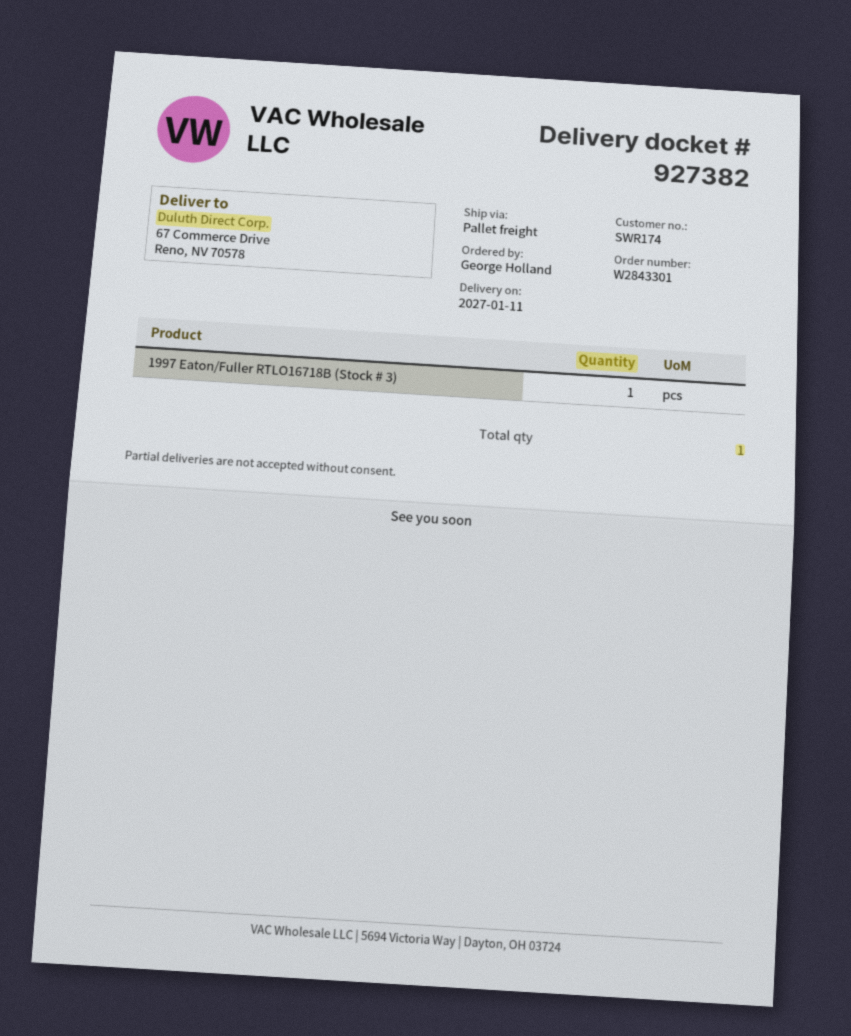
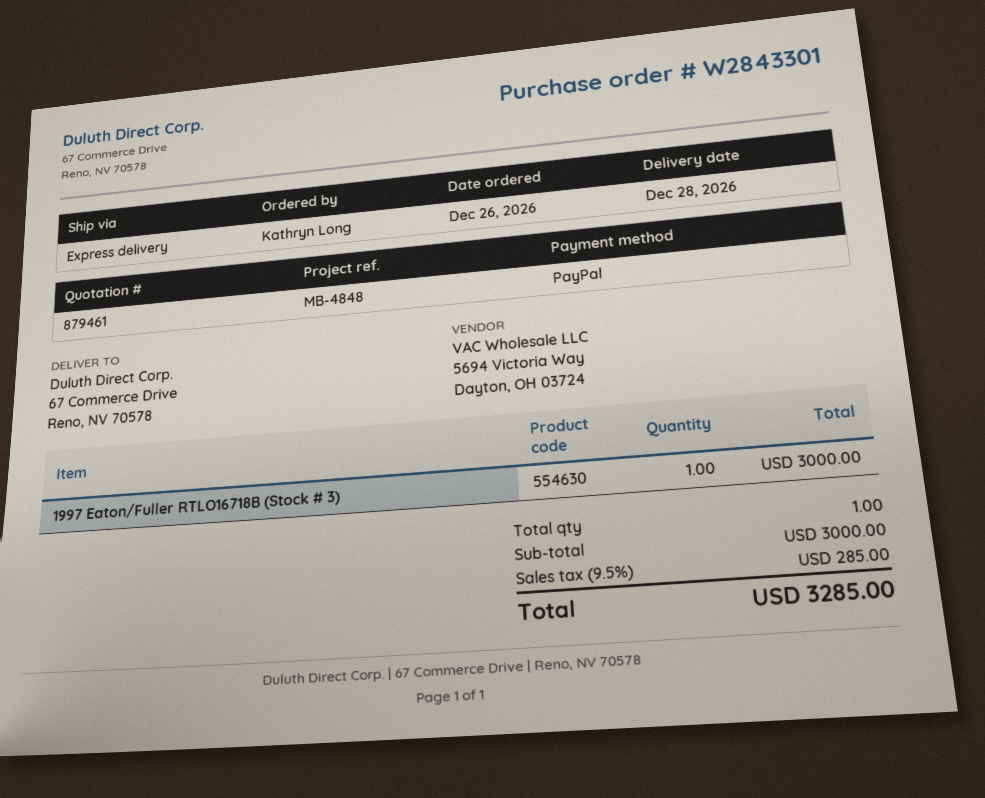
delivery date: 2027-01-11 -> 2026-12-28
ordered by: George Holland -> Kathryn Long
shipping method: pallet freight -> express

